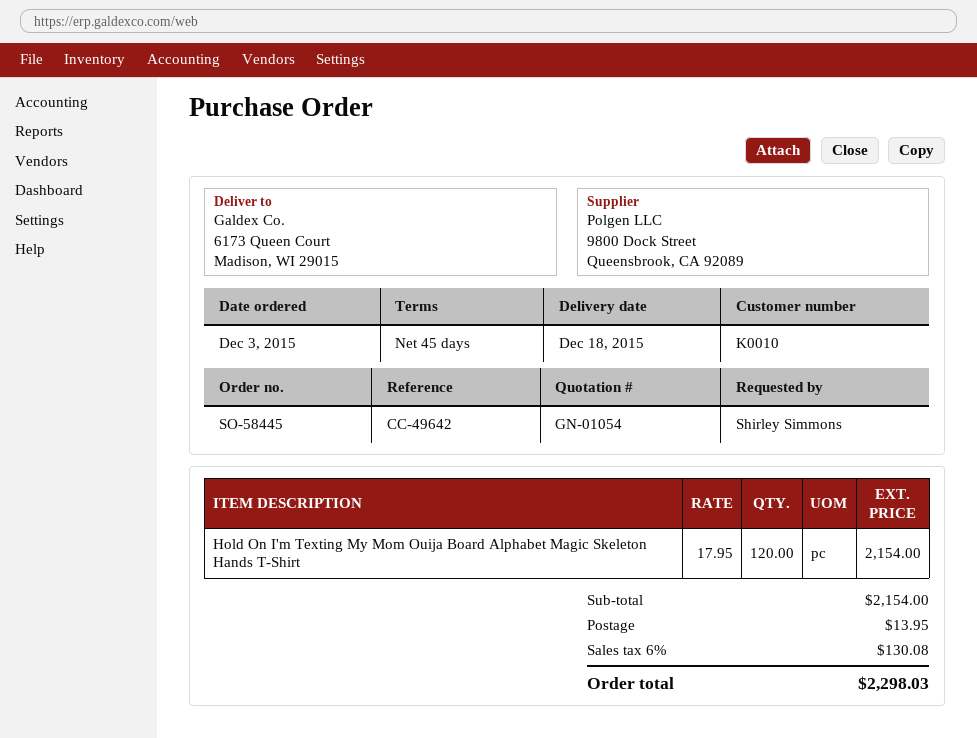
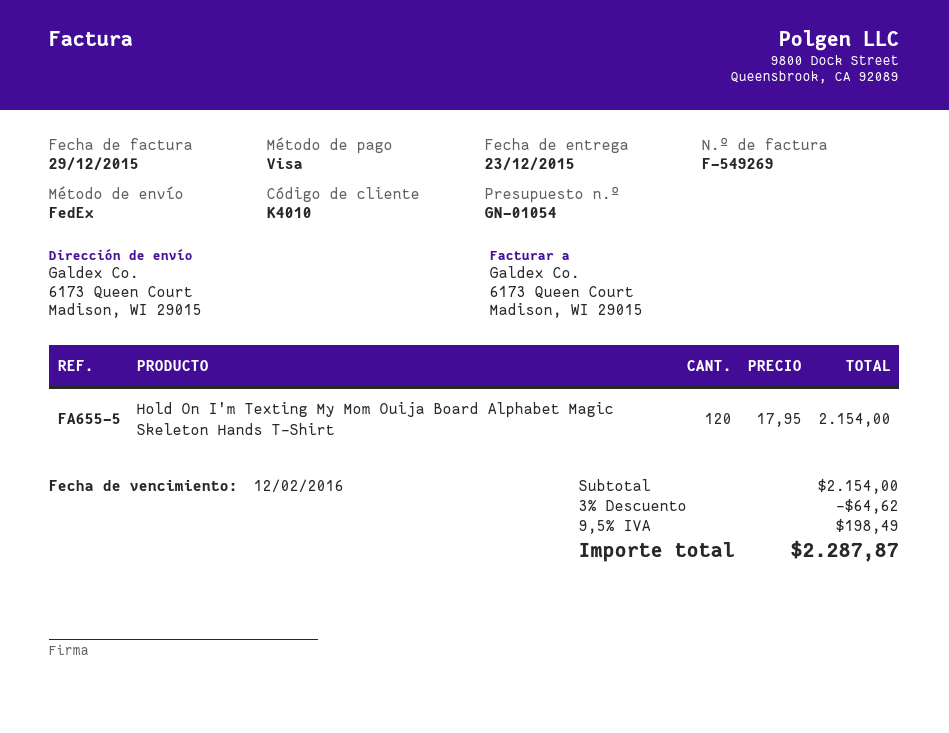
delivery date: 2015-12-18 -> 2015-12-23
customer number: K0010 -> K4010
discount: none -> 3% = 64.62
shipping: 13.95 -> none
tax: 6% = 130.08 -> 9.5% = 198.49
total: 2298.03 -> 2287.87

